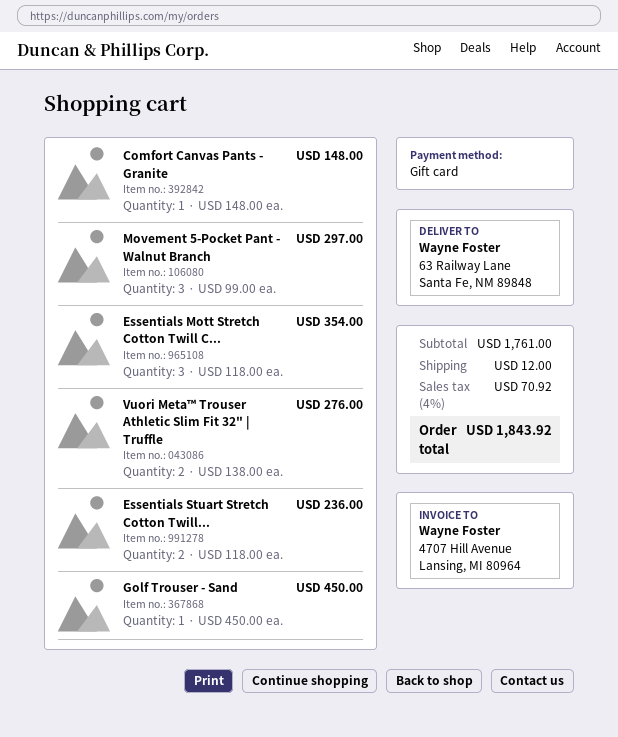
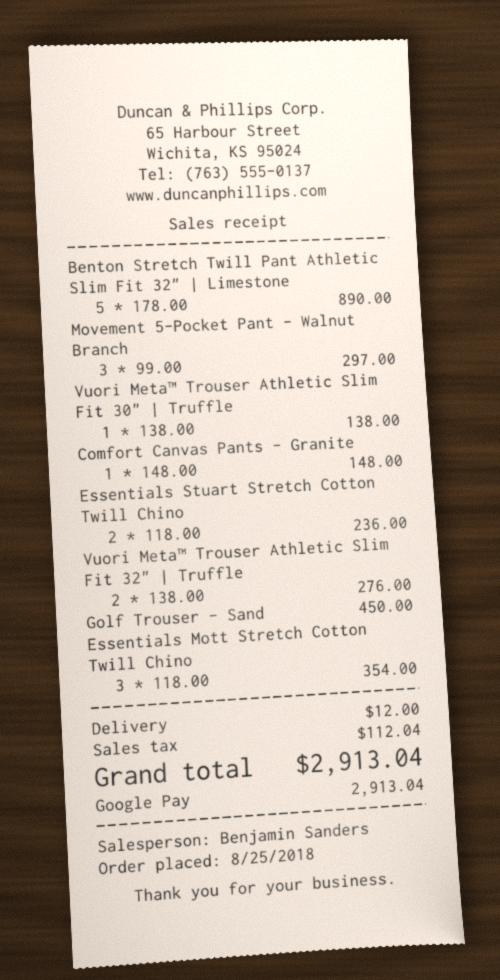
payment method: gift card -> Google Pay
Benton Stretch Twill Pant Athletic Slim Fit 32" | Limestone: none -> 5 x 178.00 = 890.00
Vuori Meta™ Trouser Athletic Slim Fit 30" | Truffle: none -> 1 x 138.00 = 138.00
tax: 70.92 -> 112.04
total: 1843.92 -> 2913.04

